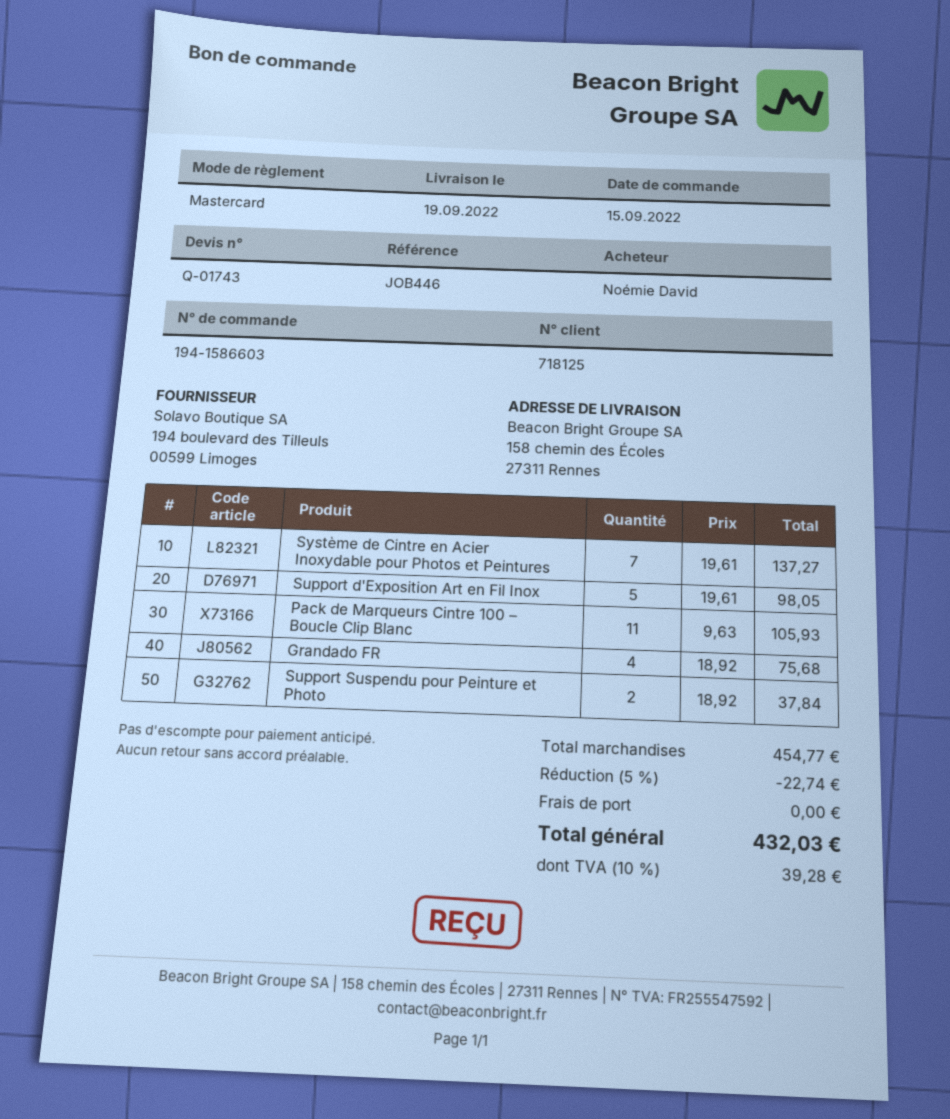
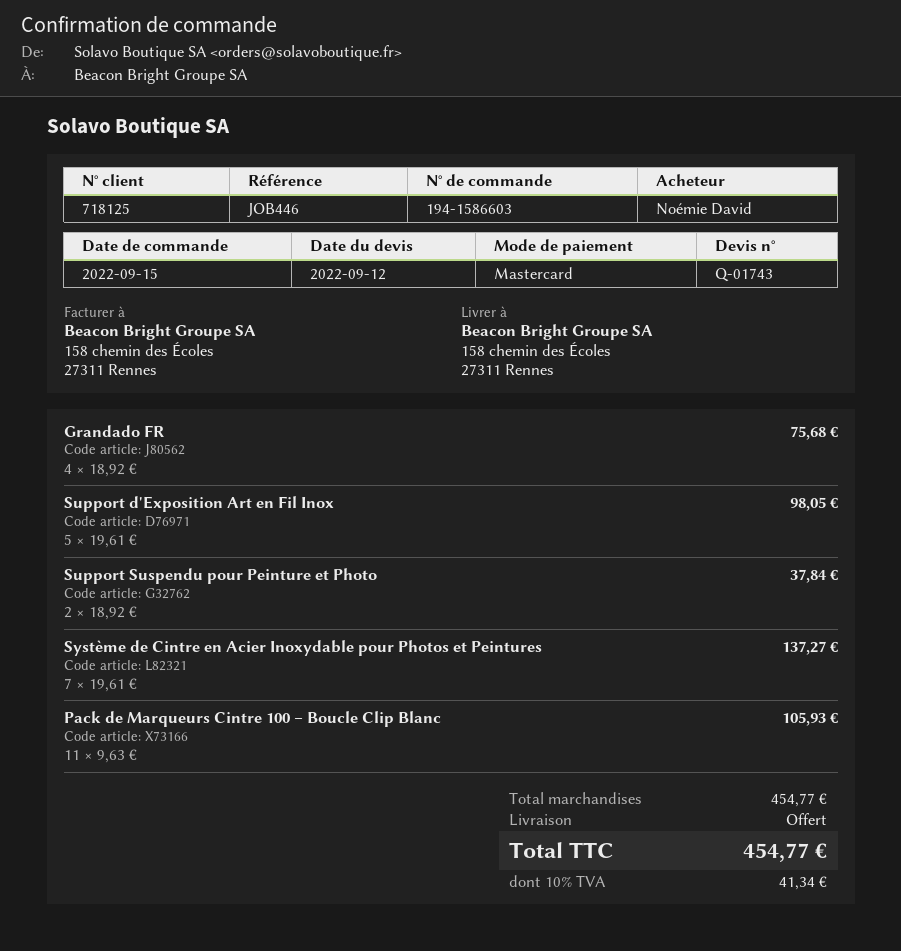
discount: 5% = 22.74 -> none
tax: 10% = 39.28 -> 10% = 41.34
total: 432.03 -> 454.77

